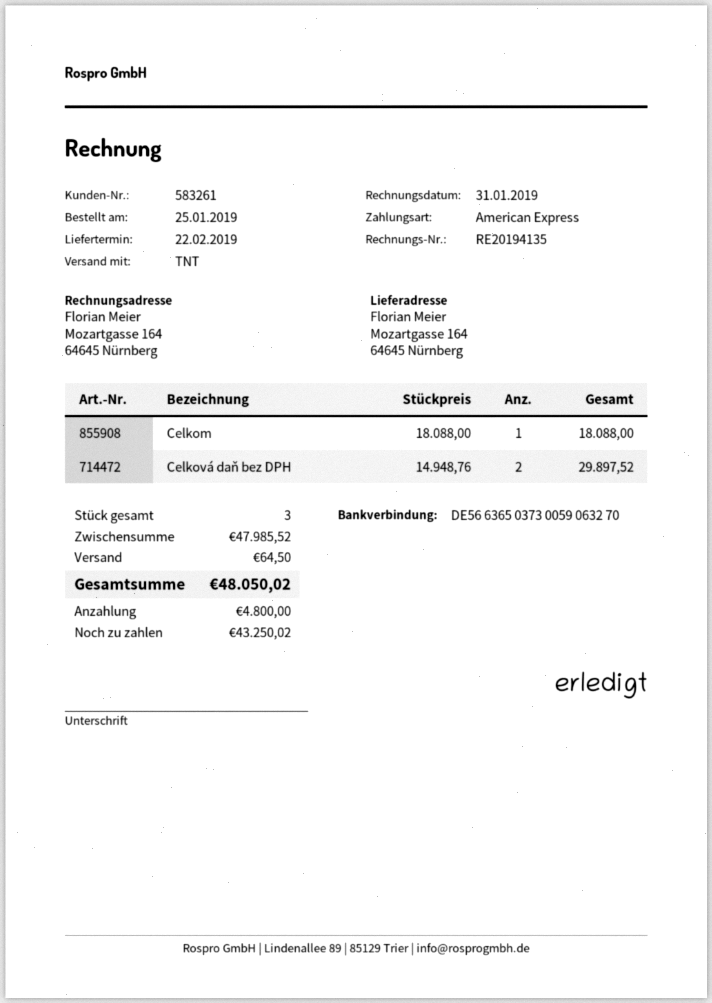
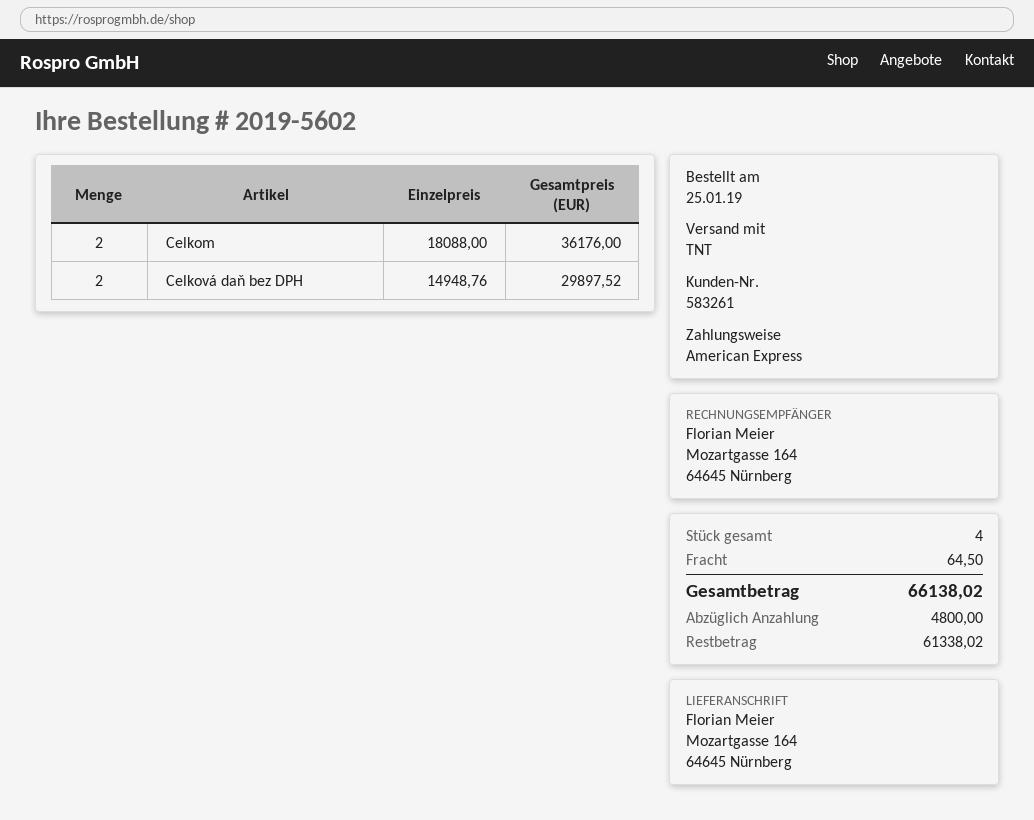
Celkom: 1 x 18088.00 = 18088.00 -> 2 x 18088.00 = 36176.00
total quantity: 3 -> 4
total: 48050.02 -> 66138.02
balance: 43250.02 -> 61338.02

